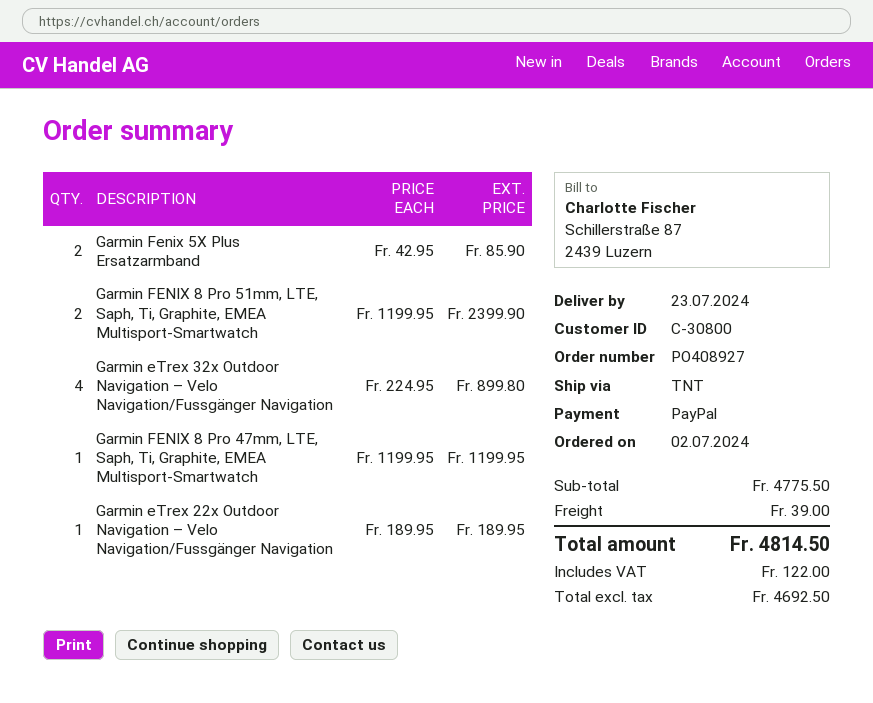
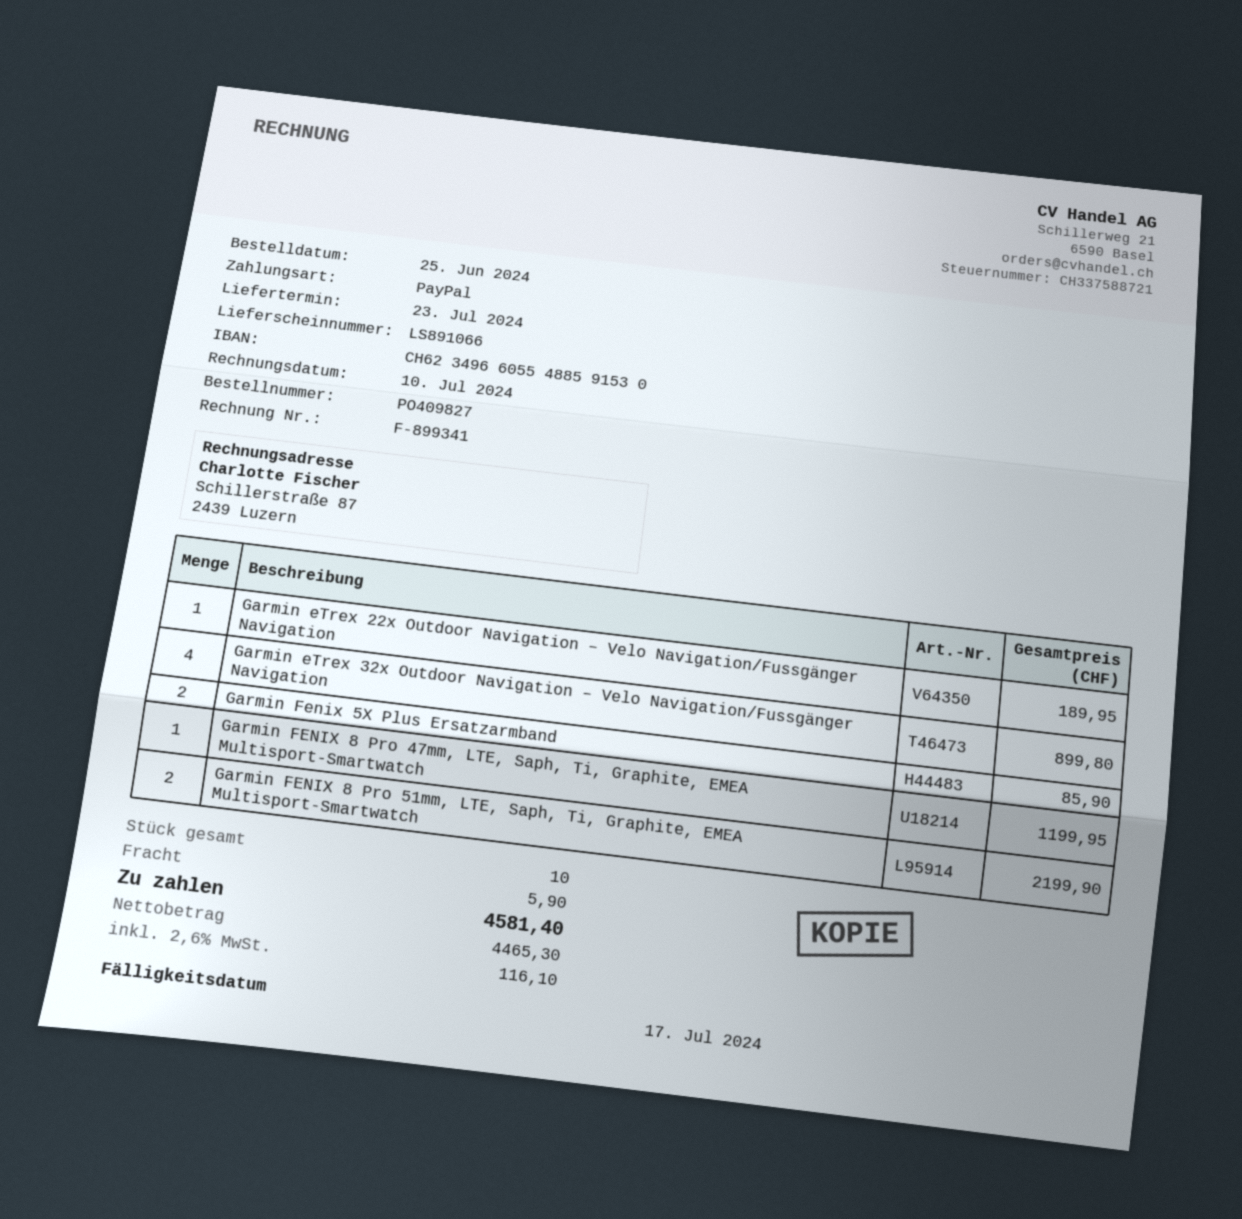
order number: PO408927 -> PO409827
order date: 2024-07-02 -> 2024-06-25
Garmin FENIX 8 Pro 51mm, LTE, Saph, Ti, Graphite, EMEA Multisport-Smartwatch: 2 for 2399.90 -> 2 for 2199.90
shipping: 39.00 -> 5.90
net: 4692.50 -> 4465.30
tax: 122.00 -> 116.10
total: 4814.50 -> 4581.40

